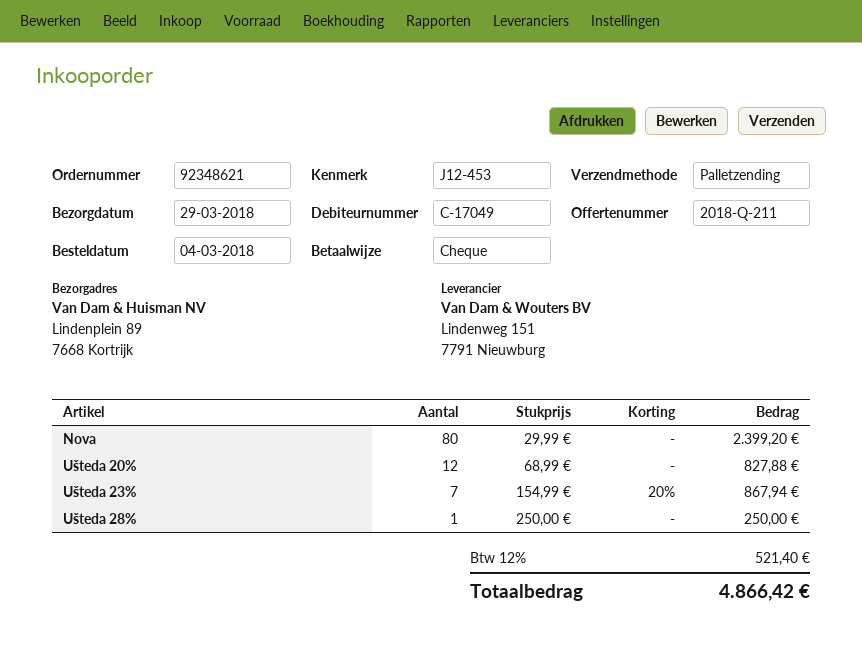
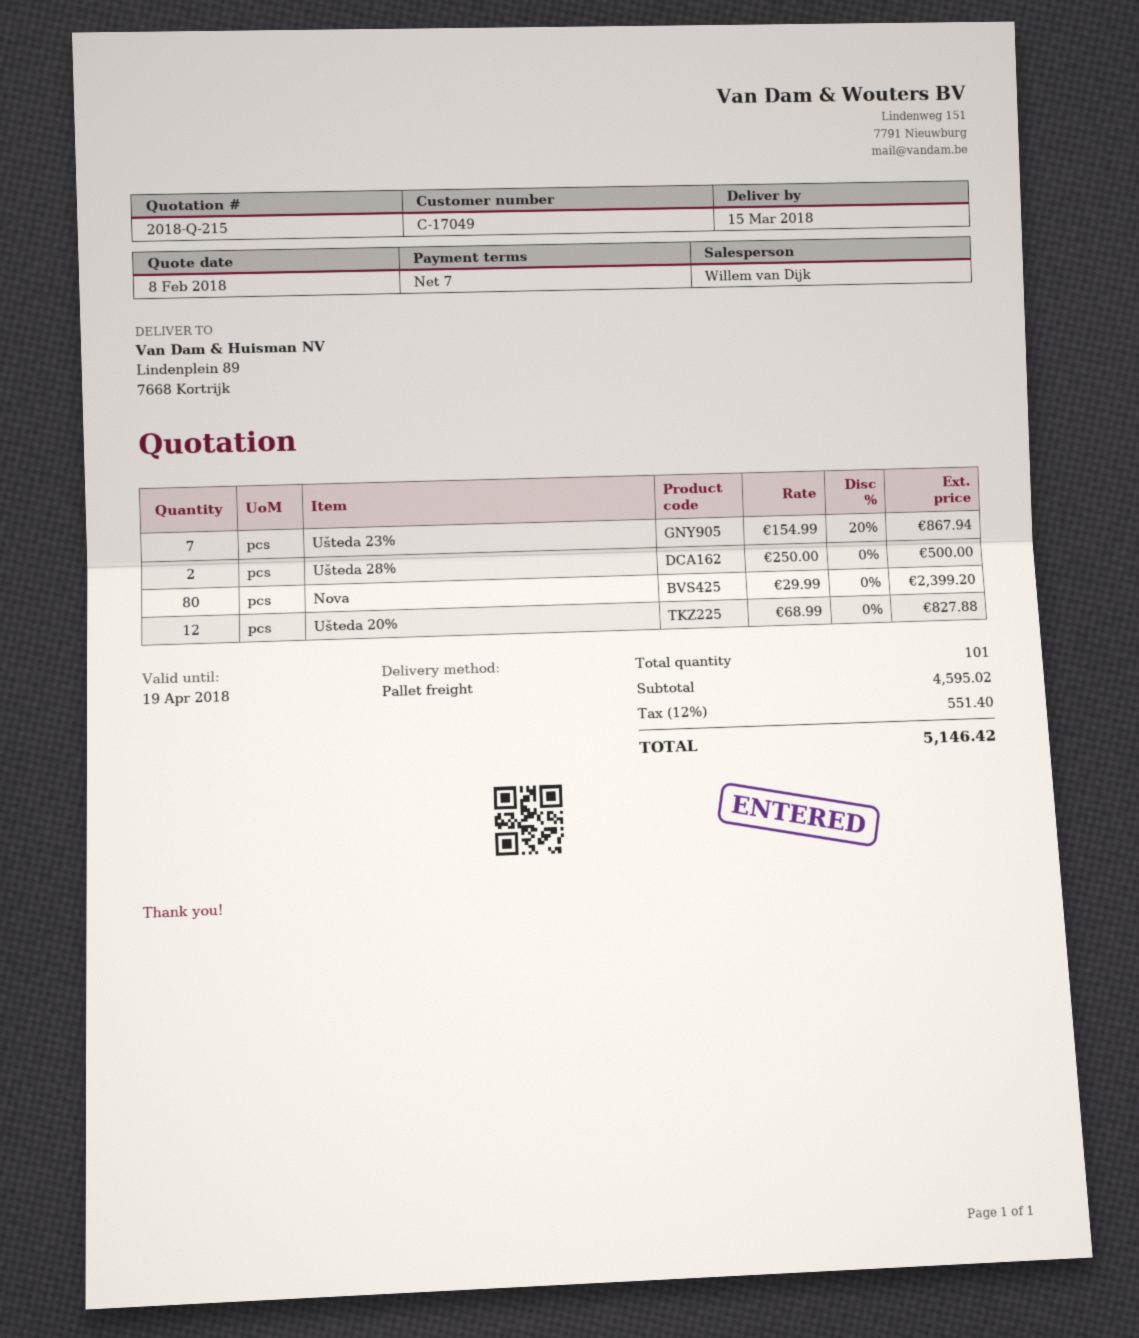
quote number: 2018-Q-211 -> 2018-Q-215
delivery date: 2018-03-29 -> 2018-03-15
Ušteda 28%: 1 x 250.00 = 250.00 -> 2 x 250.00 = 500.00
tax: 12% = 521.40 -> 12% = 551.40
total: 4866.42 -> 5146.42

